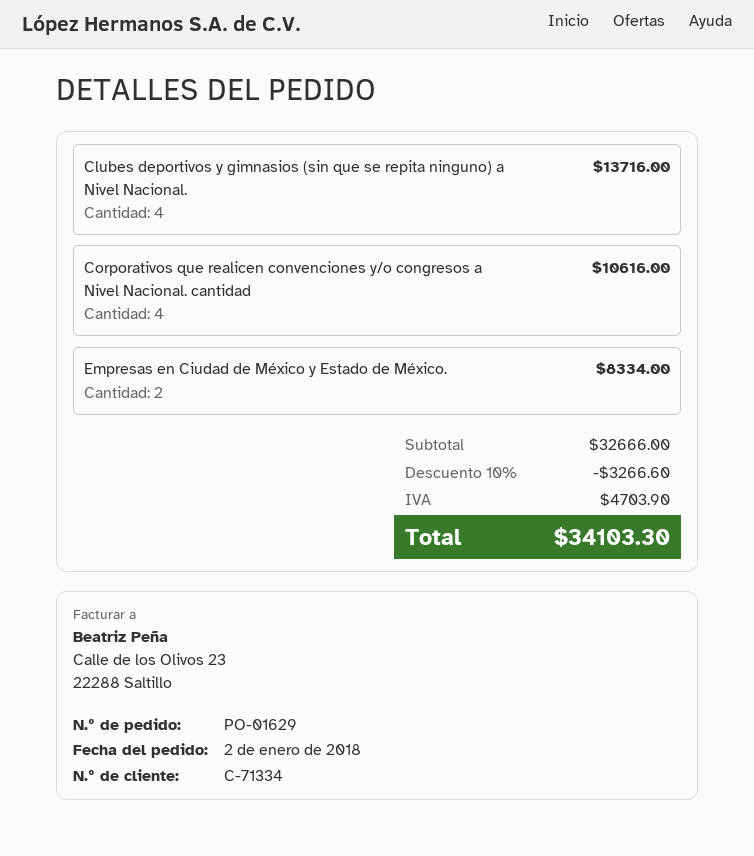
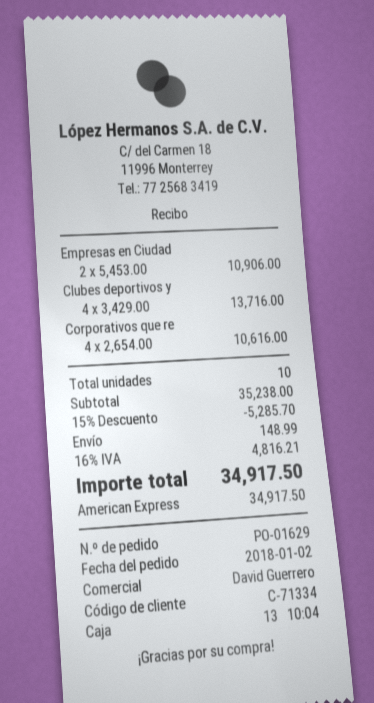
Empresas en Ciudad de México y Estado de México.: 2 for 8334.00 -> 2 for 10906.00
subtotal: 32666.00 -> 35238.00
discount: 10% = 3266.60 -> 15% = 5285.70
shipping: none -> 148.99
tax: 4703.90 -> 4816.21
total: 34103.30 -> 34917.50

